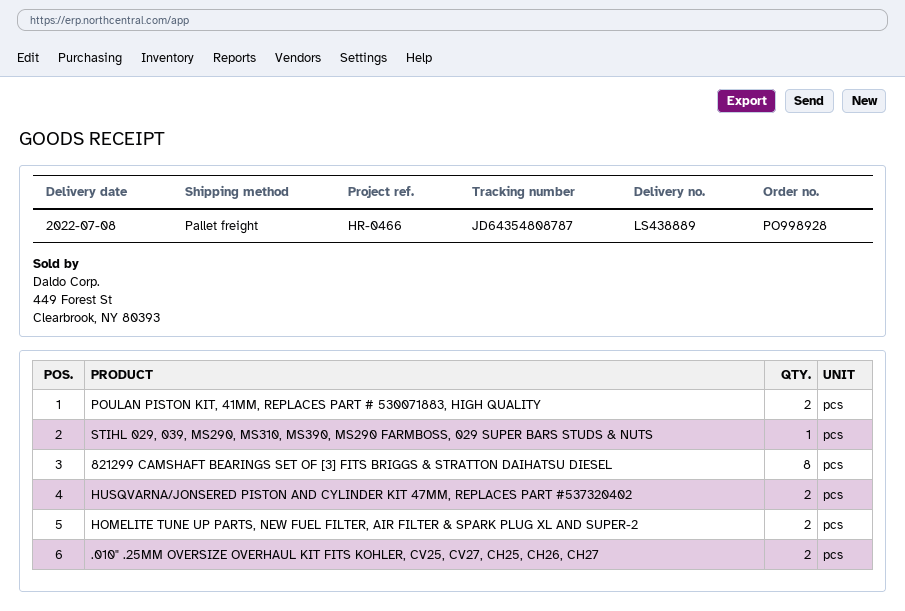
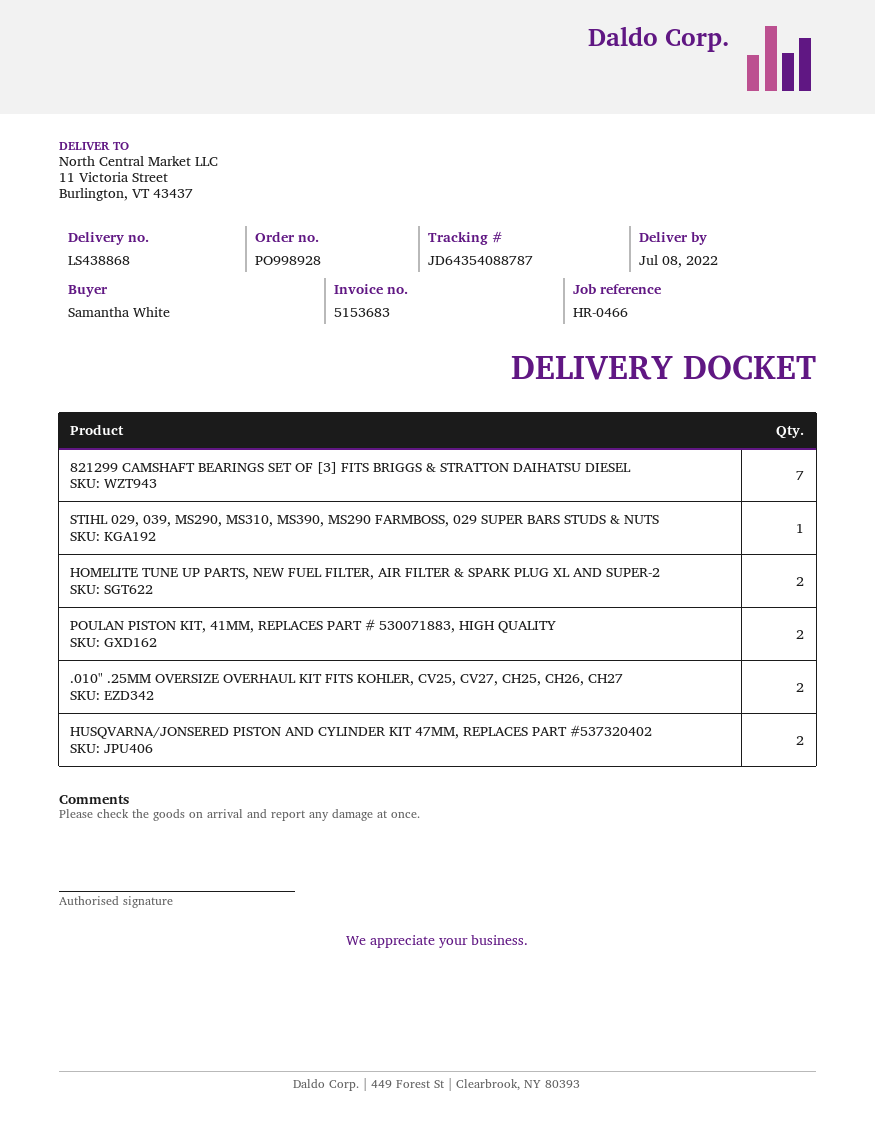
delivery note number: LS438889 -> LS438868
tracking number: JD64354808787 -> JD64354088787
821299 CAMSHAFT BEARINGS SET OF [3] FITS BRIGGS & STRATTON DAIHATSU DIESEL: 8 -> 7

